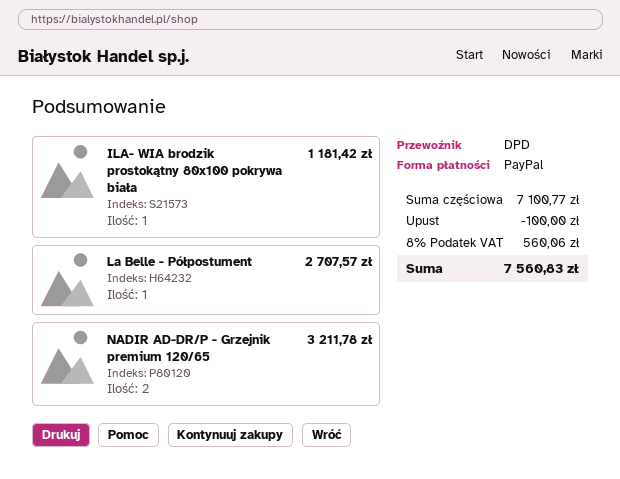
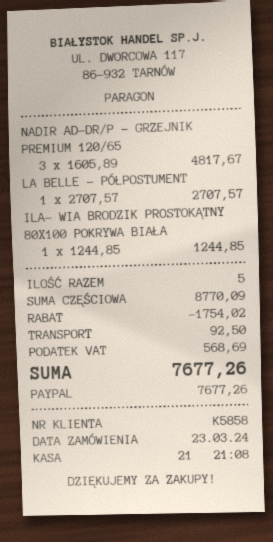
ILA- WIA brodzik prostokątny 80x100 pokrywa biała: 1 for 1181.42 -> 1 for 1244.85
NADIR AD-DR/P - Grzejnik premium 120/65: 2 for 3211.78 -> 3 for 4817.67
subtotal: 7100.77 -> 8770.09
discount: 100.00 -> 1754.02
shipping: none -> 92.50
tax: 560.06 -> 568.69
total: 7560.83 -> 7677.26

